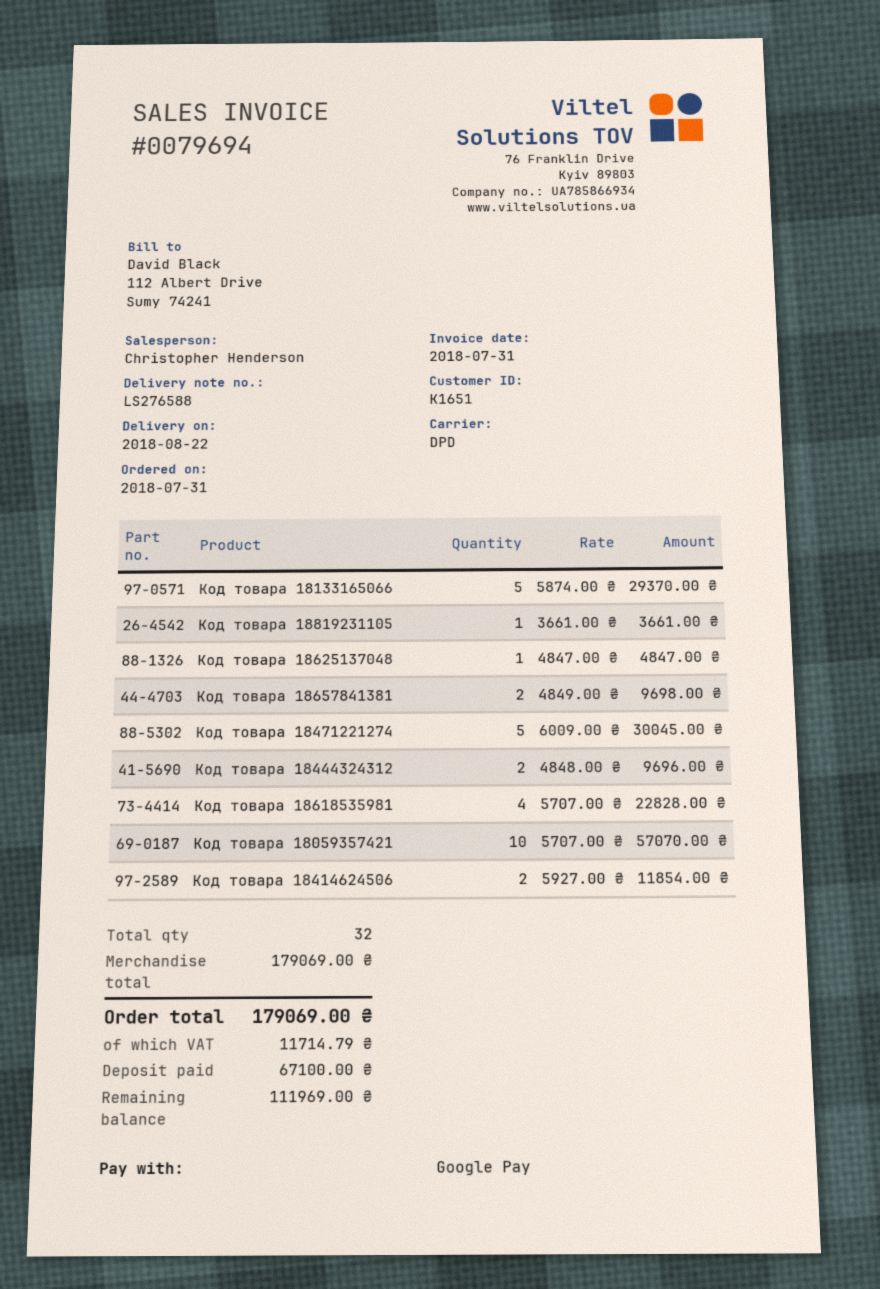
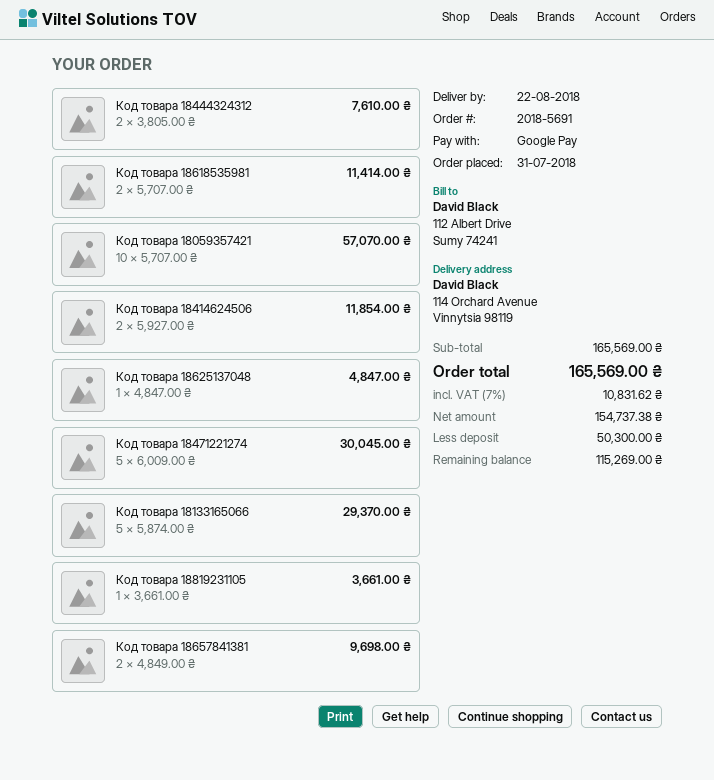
Код товара 18444324312: 2 x 4848.00 = 9696.00 -> 2 x 3805.00 = 7610.00
Код товара 18618535981: 4 x 5707.00 = 22828.00 -> 2 x 5707.00 = 11414.00
subtotal: 179069.00 -> 165569.00
tax: 11714.79 -> 10831.62
total: 179069.00 -> 165569.00
deposit: 67100.00 -> 50300.00
balance: 111969.00 -> 115269.00

